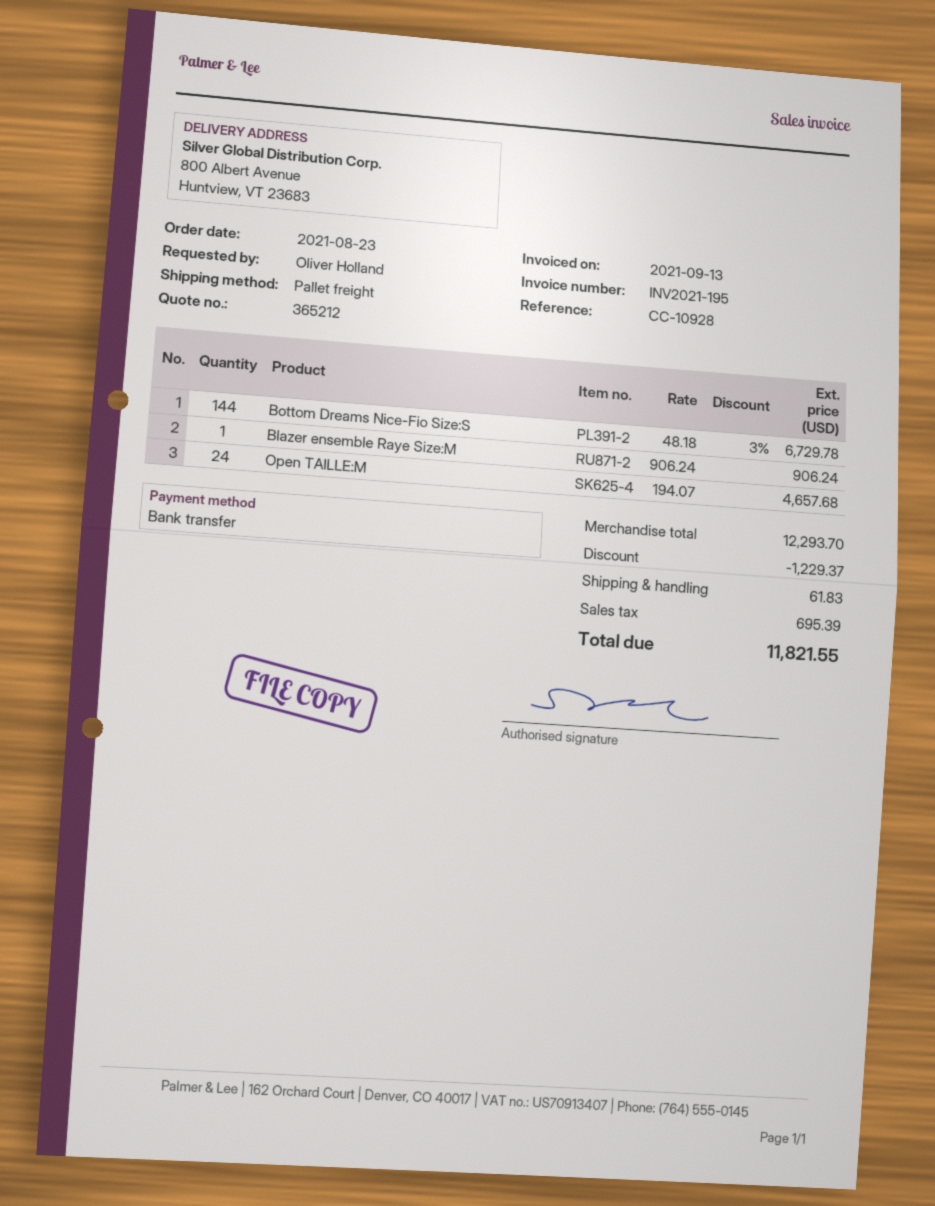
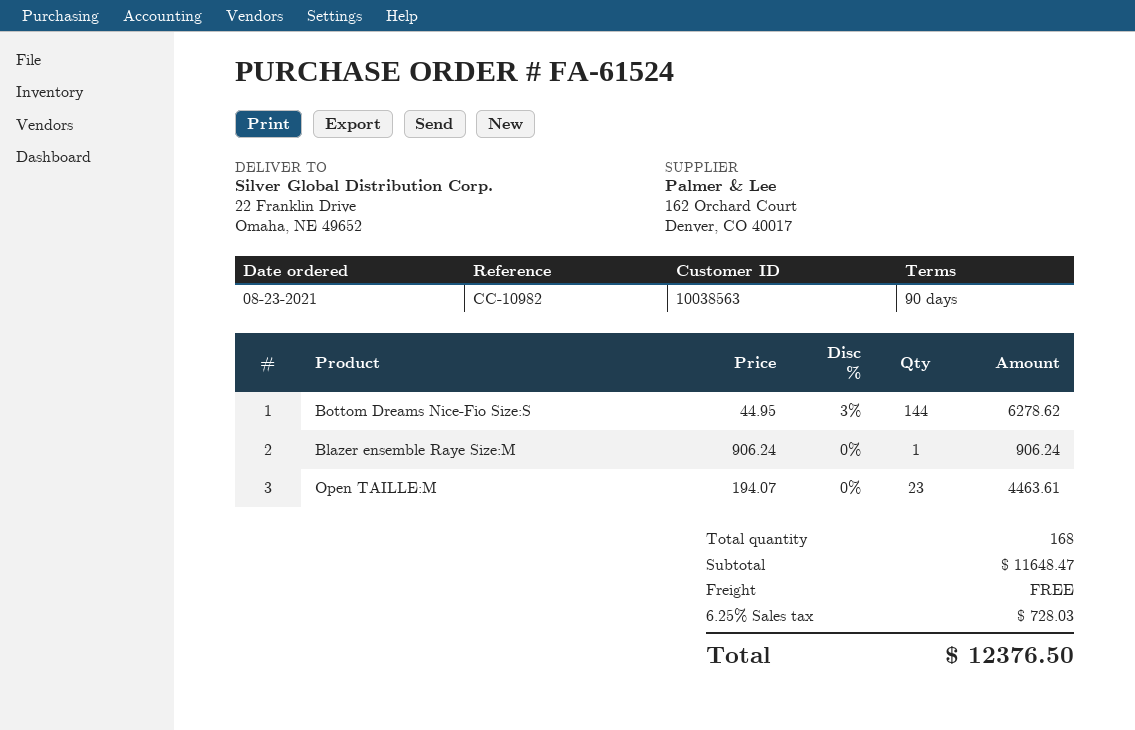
reference: CC-10928 -> CC-10982
ship to: 800 Albert Avenue, Huntview, VT 23683 -> 22 Franklin Drive, Omaha, NE 49652
Bottom Dreams Nice-Fio Size:S: 144 x 48.18 - 3% = 6729.78 -> 144 x 44.95 - 3% = 6278.62
Open TAILLE:M: 24 x 194.07 = 4657.68 -> 23 x 194.07 = 4463.61
subtotal: 12293.70 -> 11648.47
discount: 1229.37 -> none
shipping: 61.83 -> 0.00
tax: 695.39 -> 728.03
total: 11821.55 -> 12376.50

